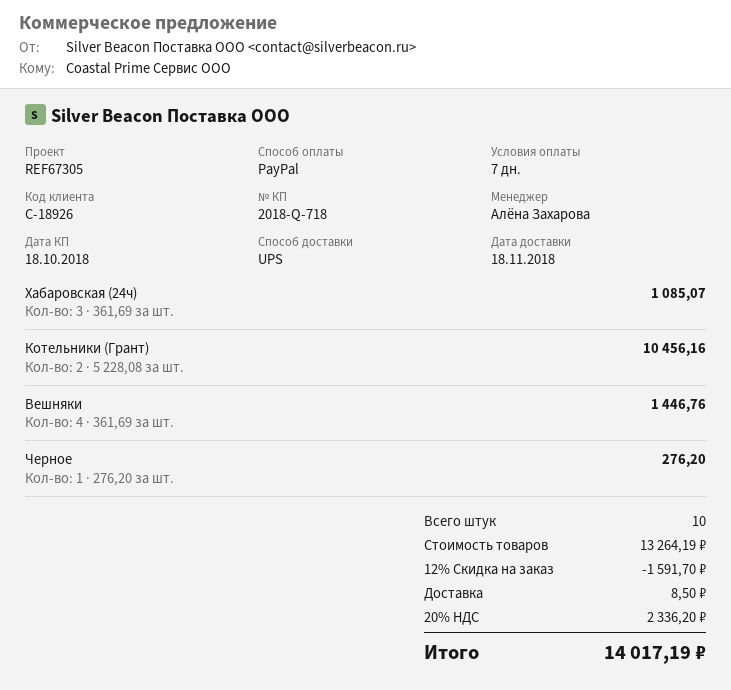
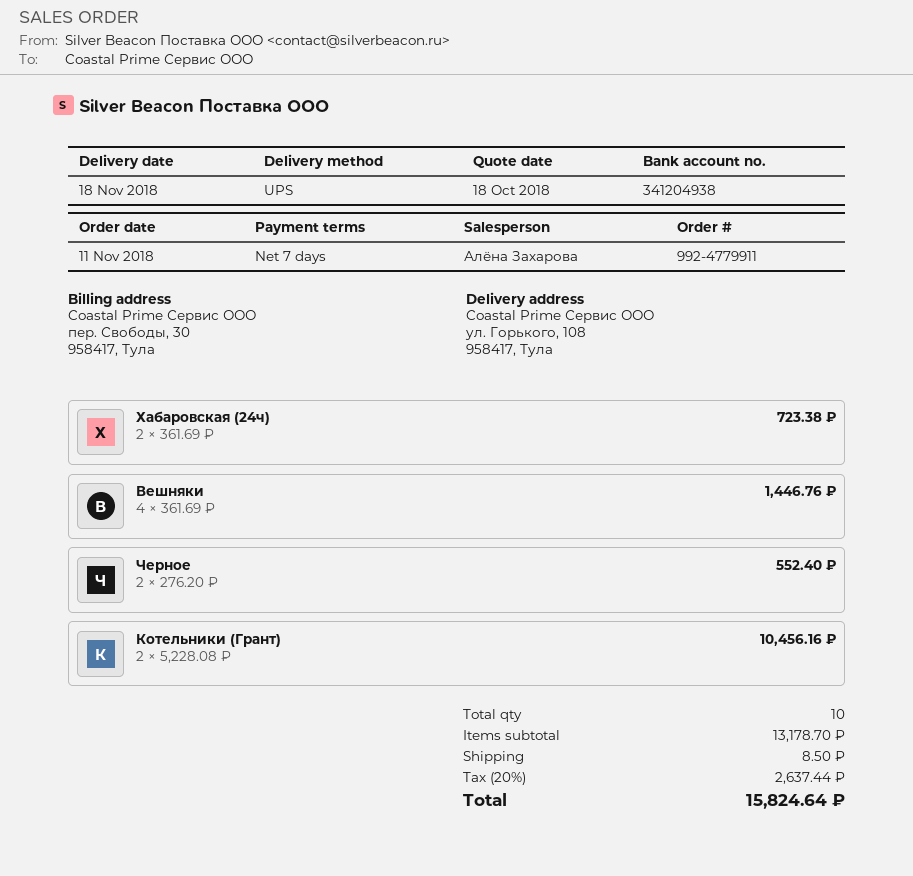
Хабаровская (24ч): 3 x 361.69 = 1085.07 -> 2 x 361.69 = 723.38
Черное: 1 x 276.20 = 276.20 -> 2 x 276.20 = 552.40
subtotal: 13264.19 -> 13178.70
discount: 12% = 1591.70 -> none
tax: 20% = 2336.20 -> 20% = 2637.44
total: 14017.19 -> 15824.64

